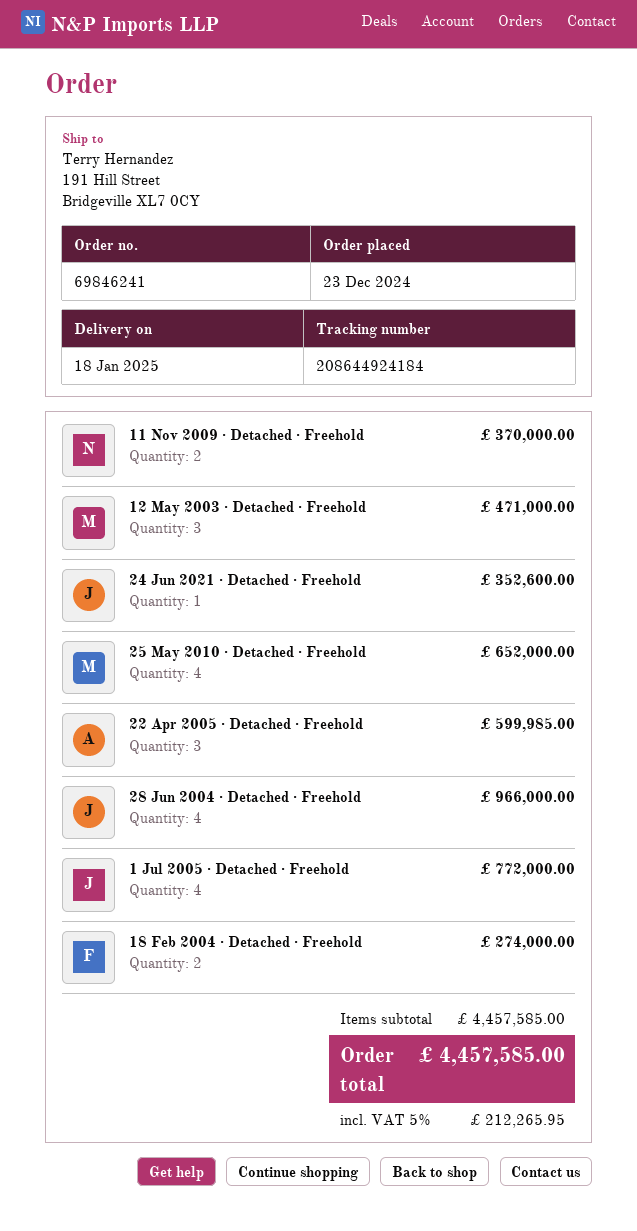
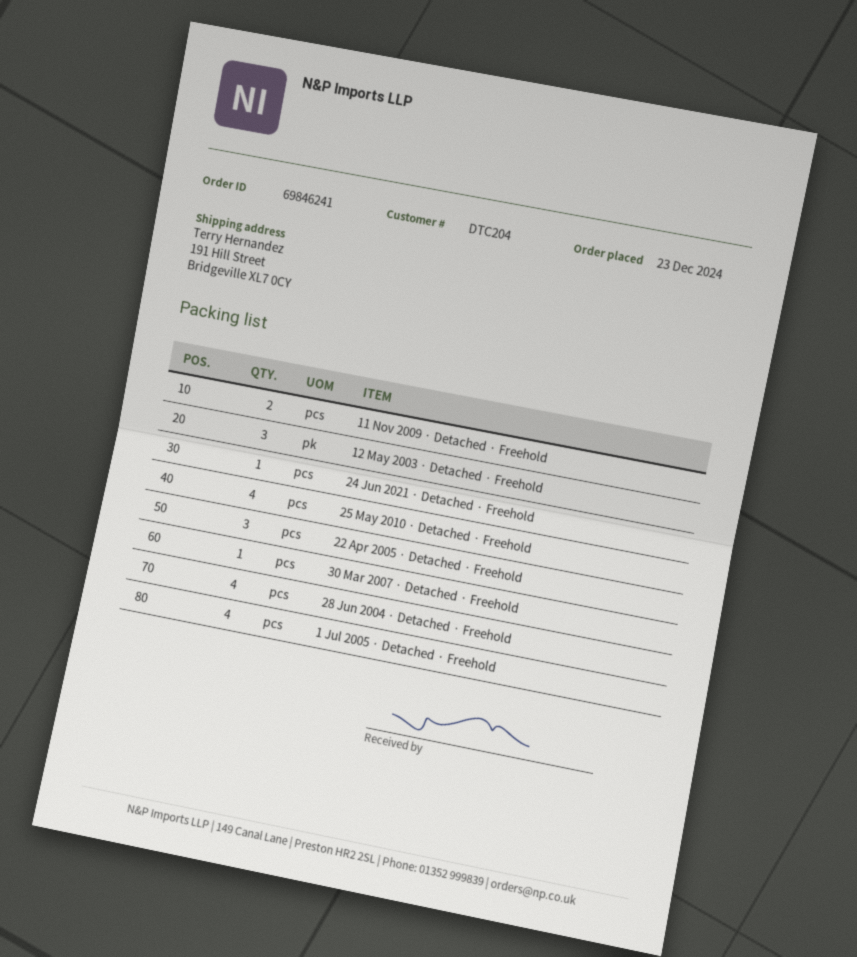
18 Feb 2004 · Detached · Freehold: 2 -> none
30 Mar 2007 · Detached · Freehold: none -> 1

